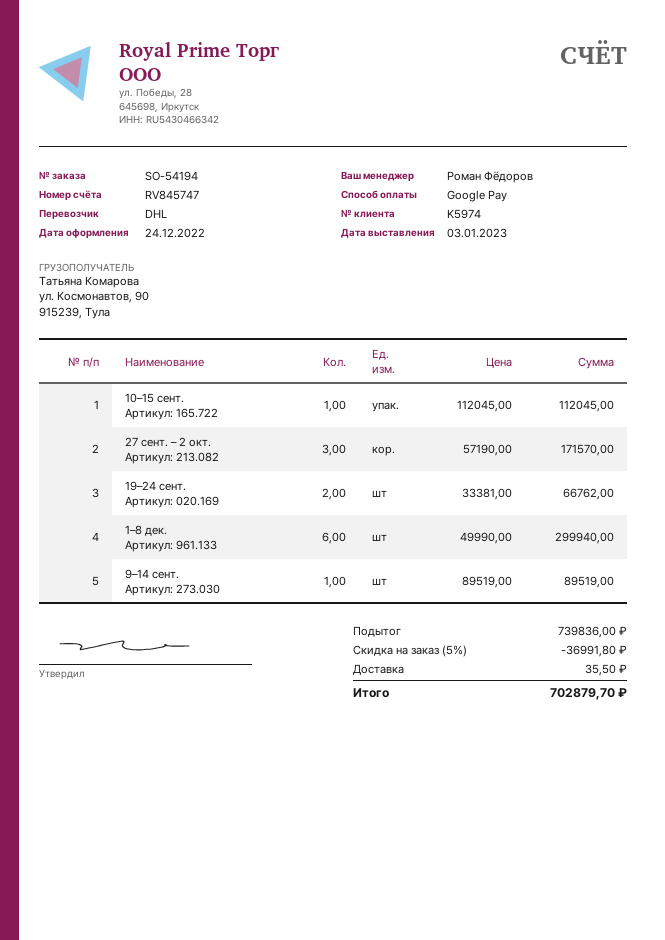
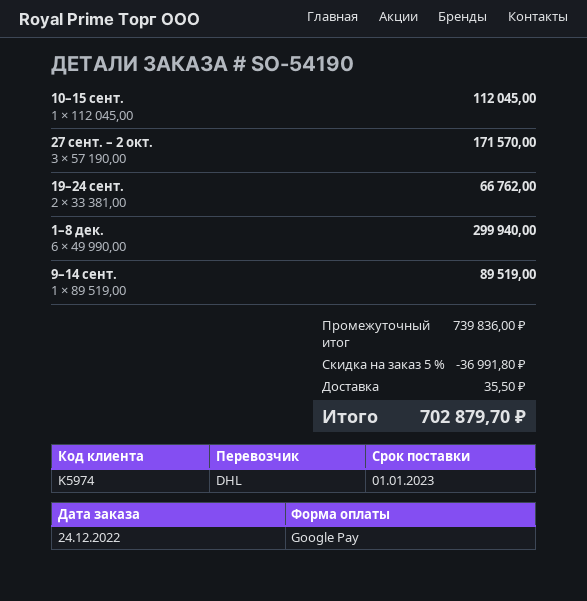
order number: SO-54194 -> SO-54190

